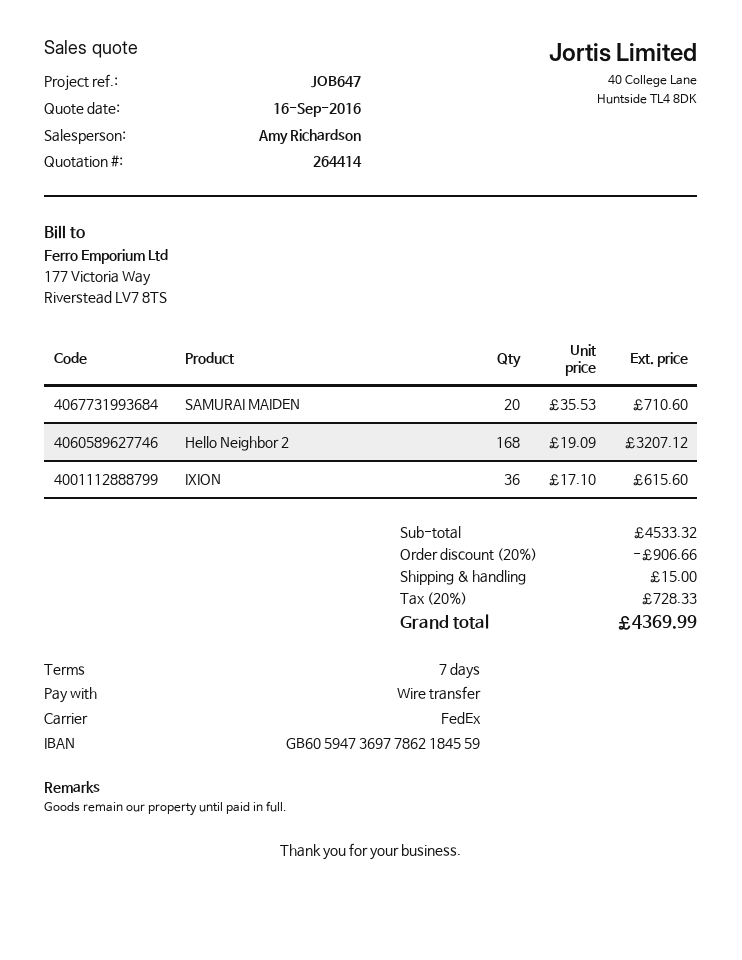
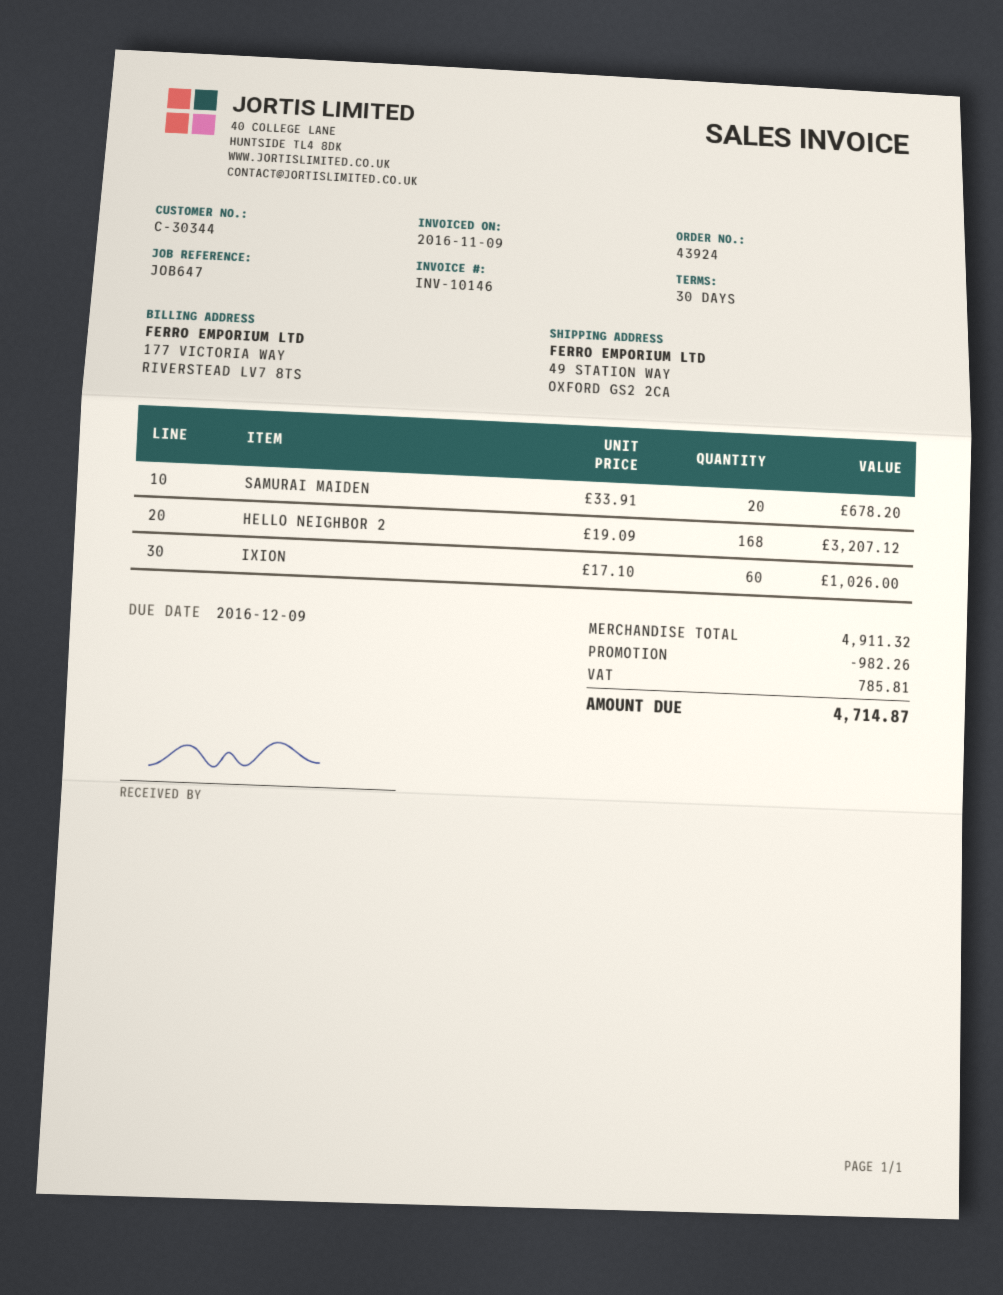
payment terms: 7 days -> 30 days
SAMURAI MAIDEN: 20 x 35.53 = 710.60 -> 20 x 33.91 = 678.20
IXION: 36 x 17.10 = 615.60 -> 60 x 17.10 = 1026.00
subtotal: 4533.32 -> 4911.32
discount: 906.66 -> 982.26
shipping: 15.00 -> none
tax: 728.33 -> 785.81
total: 4369.99 -> 4714.87

